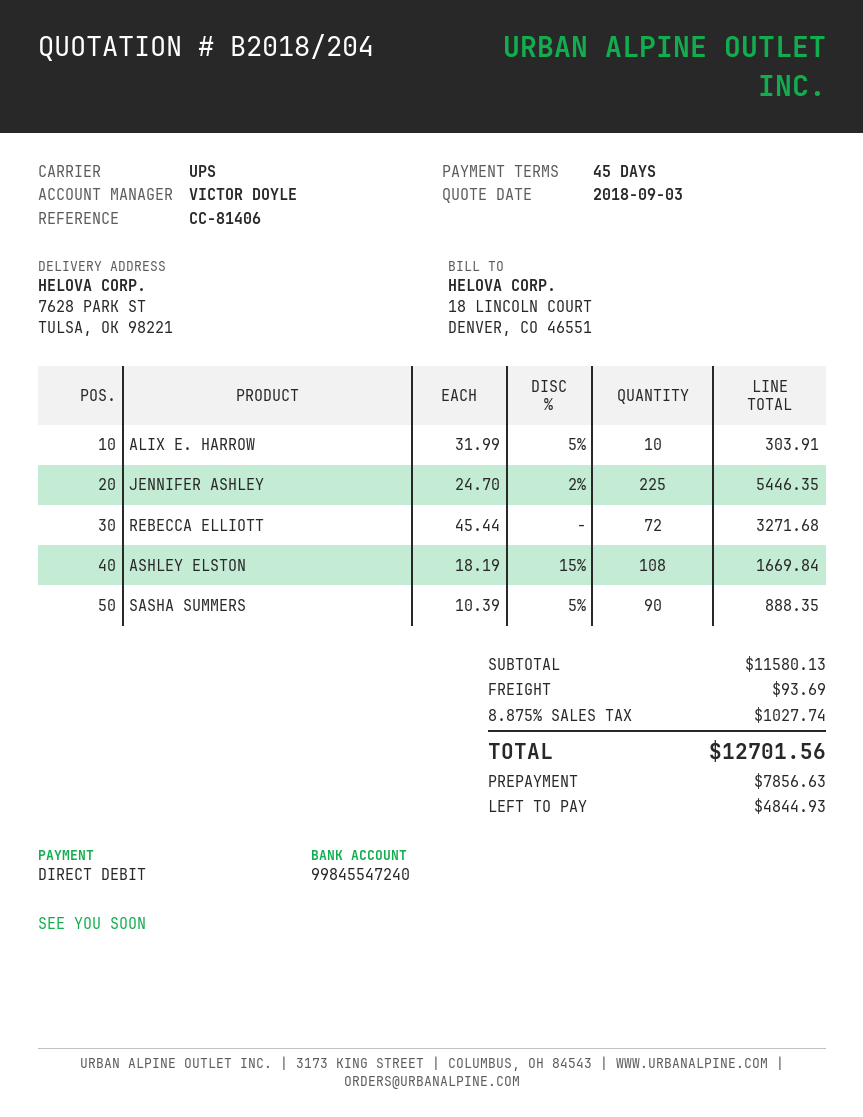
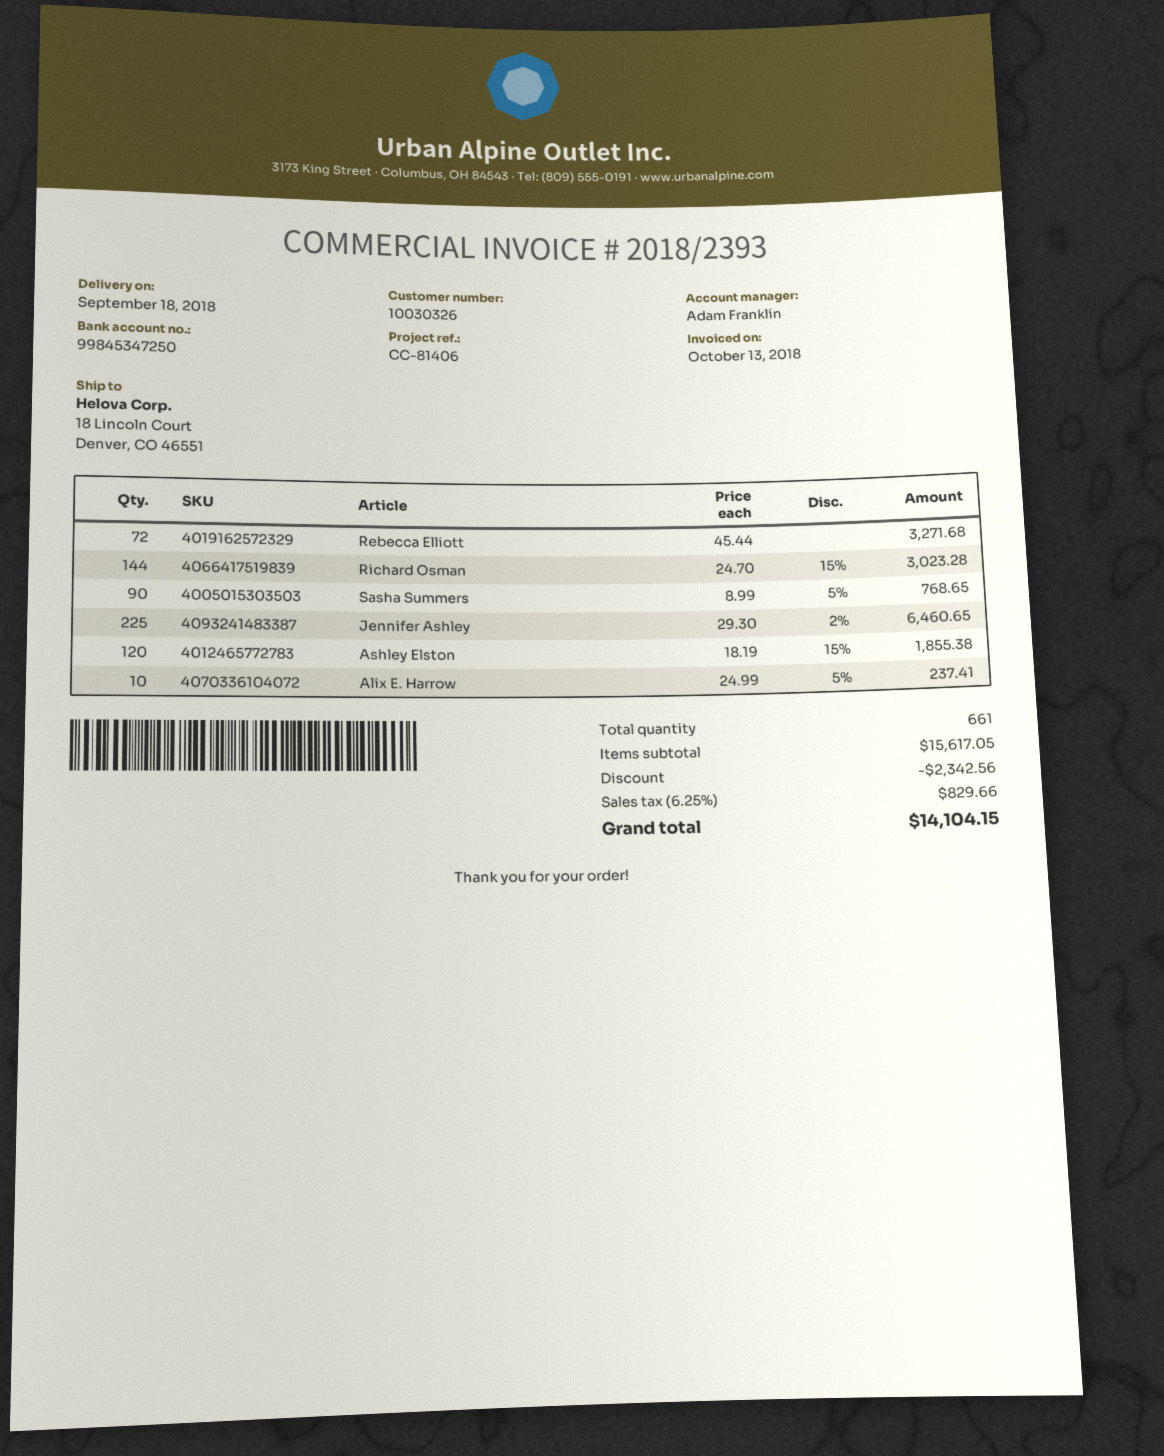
sales rep: VICTOR DOYLE -> Adam Franklin
bank account: 99845547240 -> 99845347250
ship to: 7628 PARK ST, TULSA, OK 98221 -> 18 Lincoln Court, Denver, CO 46551
ALIX E. HARROW: 10 x 31.99 - 5% = 303.91 -> 10 x 24.99 - 5% = 237.41
JENNIFER ASHLEY: 225 x 24.70 - 2% = 5446.35 -> 225 x 29.30 - 2% = 6460.65
ASHLEY ELSTON: 108 x 18.19 - 15% = 1669.84 -> 120 x 18.19 - 15% = 1855.38
SASHA SUMMERS: 90 x 10.39 - 5% = 888.35 -> 90 x 8.99 - 5% = 768.65
Richard Osman: none -> 144 x 24.70 - 15% = 3023.28
subtotal: 11580.13 -> 15617.05
discount: none -> 2342.56
shipping: 93.69 -> none
tax: 8.875% = 1027.74 -> 6.25% = 829.66
total: 12701.56 -> 14104.15

